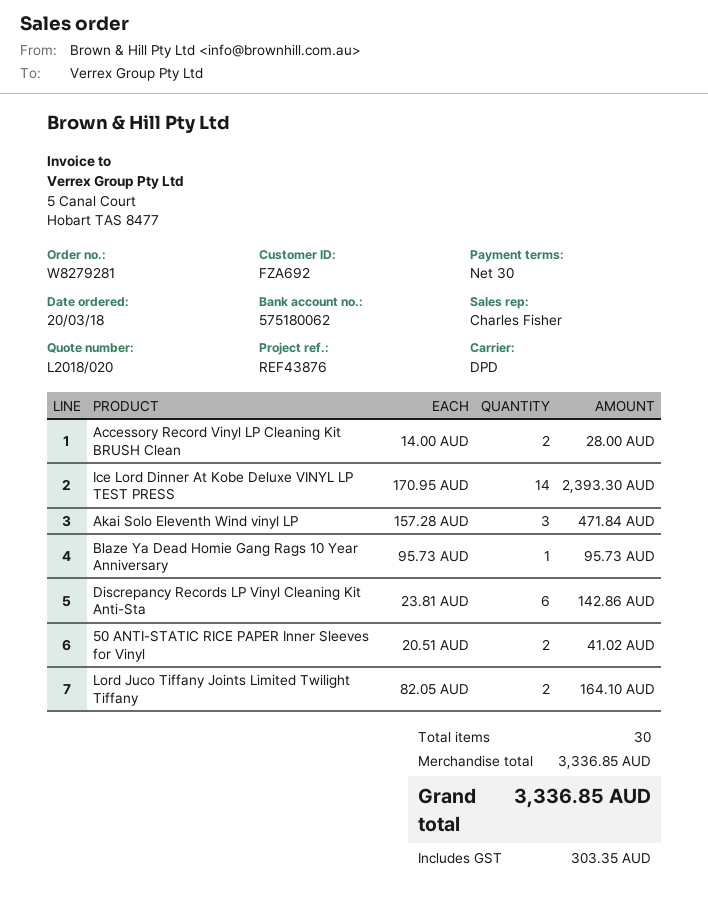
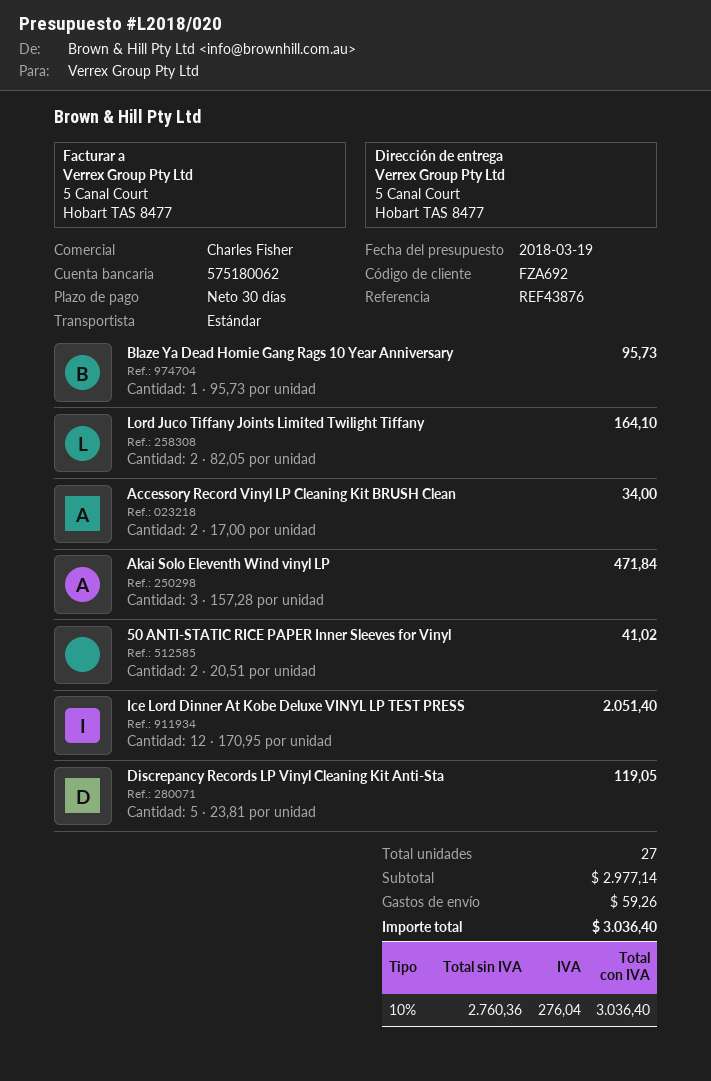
shipping method: DPD -> standard
Accessory Record Vinyl LP Cleaning Kit BRUSH Clean: 2 x 14.00 = 28.00 -> 2 x 17.00 = 34.00
Ice Lord Dinner At Kobe Deluxe VINYL LP TEST PRESS: 14 x 170.95 = 2393.30 -> 12 x 170.95 = 2051.40
Discrepancy Records LP Vinyl Cleaning Kit Anti-Sta: 6 x 23.81 = 142.86 -> 5 x 23.81 = 119.05
total quantity: 30 -> 27
subtotal: 3336.85 -> 2977.14
shipping: none -> 59.26
tax: 303.35 -> 276.04
total: 3336.85 -> 3036.40

